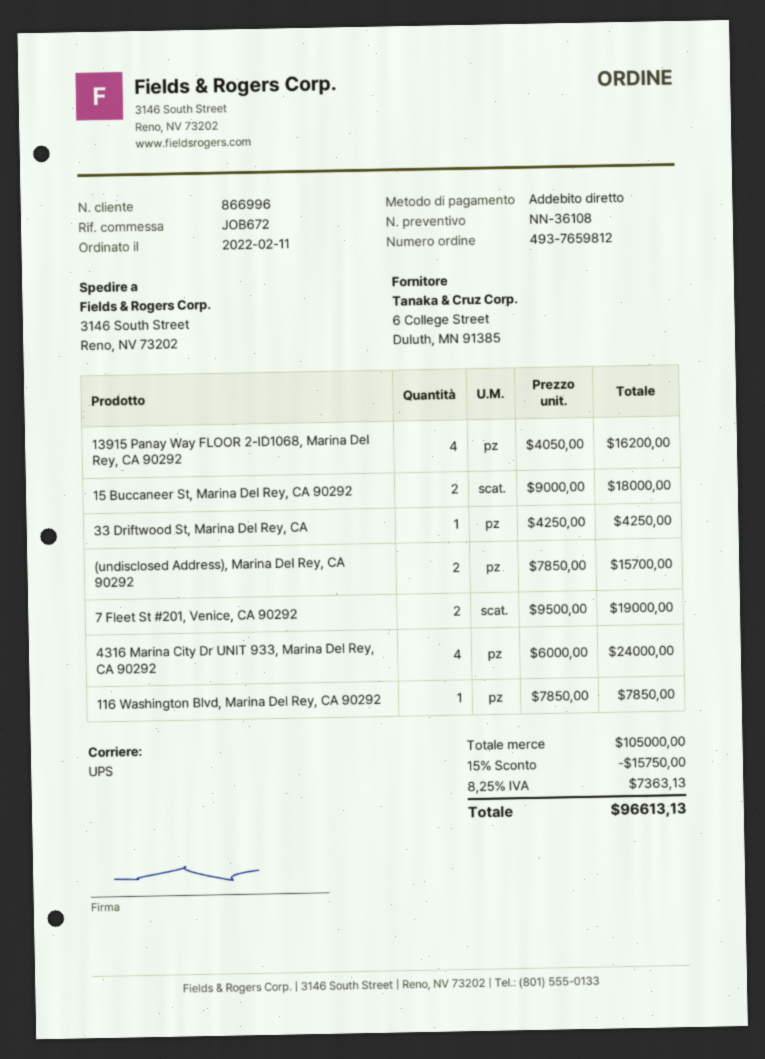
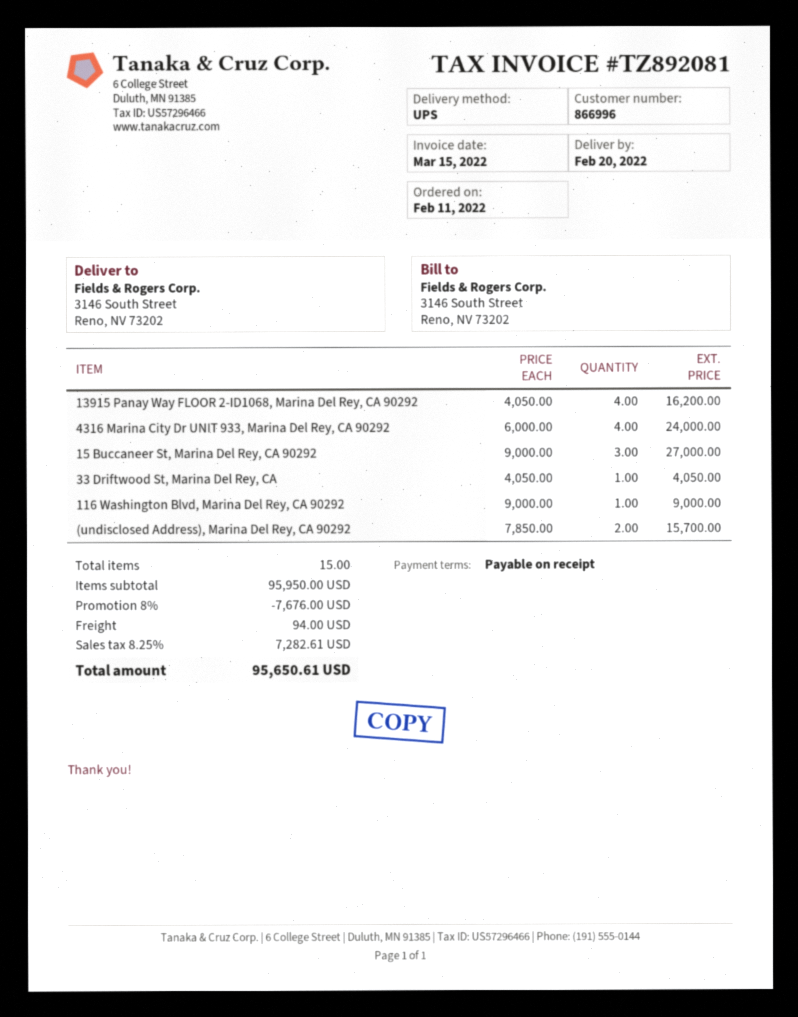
15 Buccaneer St, Marina Del Rey, CA 90292: 2 x 9000.00 = 18000.00 -> 3 x 9000.00 = 27000.00
33 Driftwood St, Marina Del Rey, CA: 1 x 4250.00 = 4250.00 -> 1 x 4050.00 = 4050.00
7 Fleet St #201, Venice, CA 90292: 2 x 9500.00 = 19000.00 -> none
116 Washington Blvd, Marina Del Rey, CA 90292: 1 x 7850.00 = 7850.00 -> 1 x 9000.00 = 9000.00
subtotal: 105000.00 -> 95950.00
discount: 15% = 15750.00 -> 8% = 7676.00
shipping: none -> 94.00
tax: 8.25% = 7363.13 -> 8.25% = 7282.61
total: 96613.13 -> 95650.61

